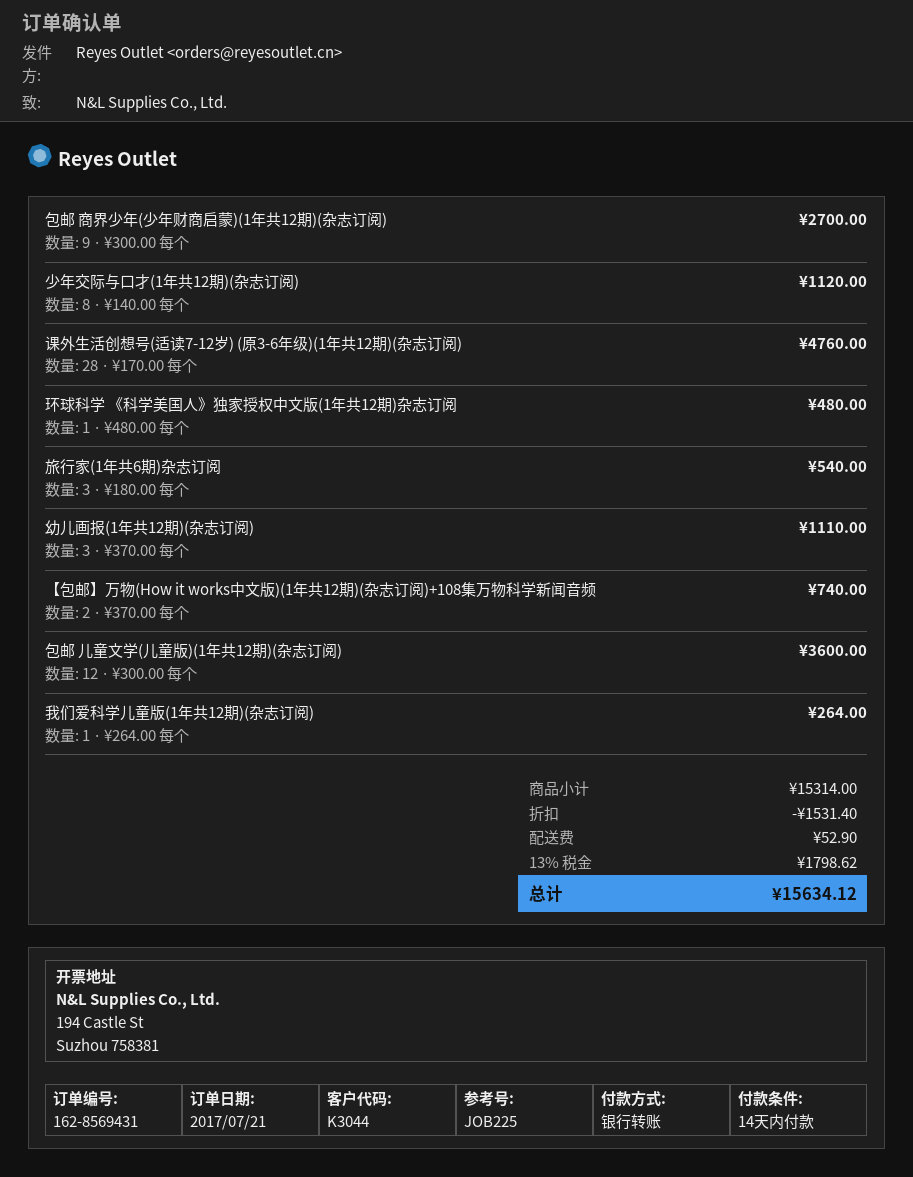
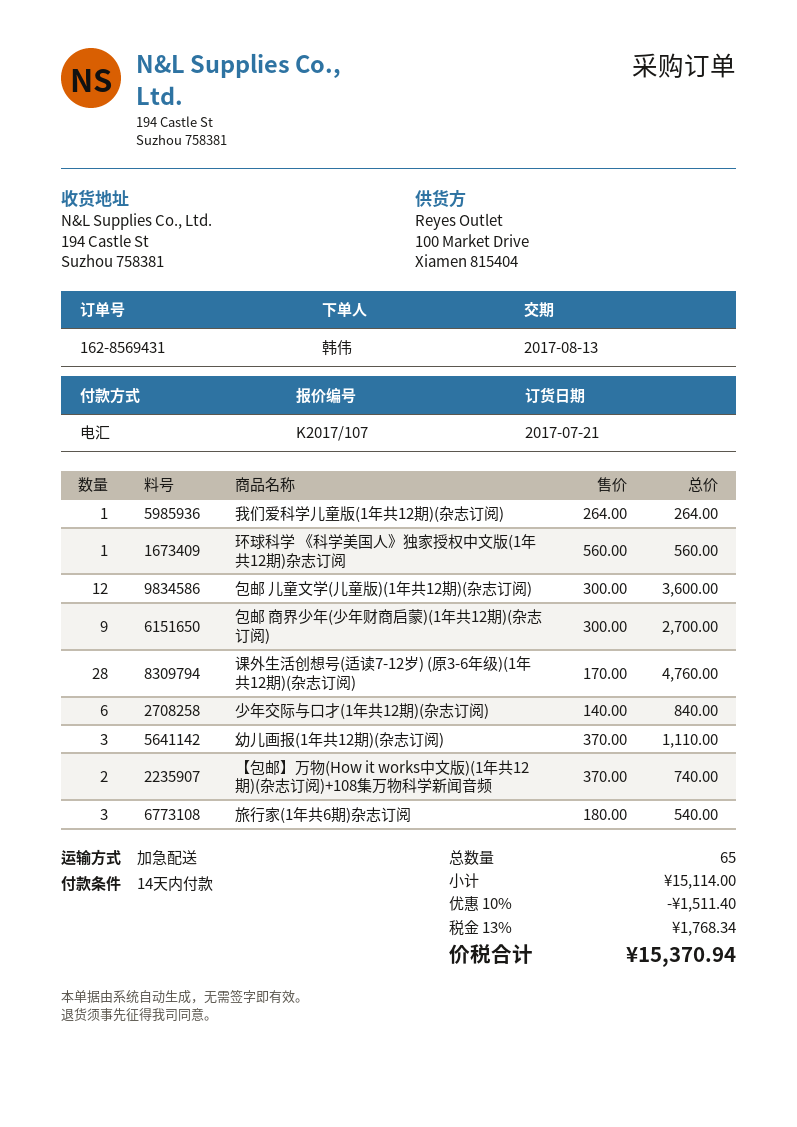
少年交际与口才(1年共12期)(杂志订阅): 8 x 140.00 = 1120.00 -> 6 x 140.00 = 840.00
环球科学 《科学美国人》独家授权中文版(1年共12期)杂志订阅: 1 x 480.00 = 480.00 -> 1 x 560.00 = 560.00
subtotal: 15314.00 -> 15114.00
discount: 1531.40 -> 1511.40
shipping: 52.90 -> none
tax: 13% = 1798.62 -> 13% = 1768.34
total: 15634.12 -> 15370.94

